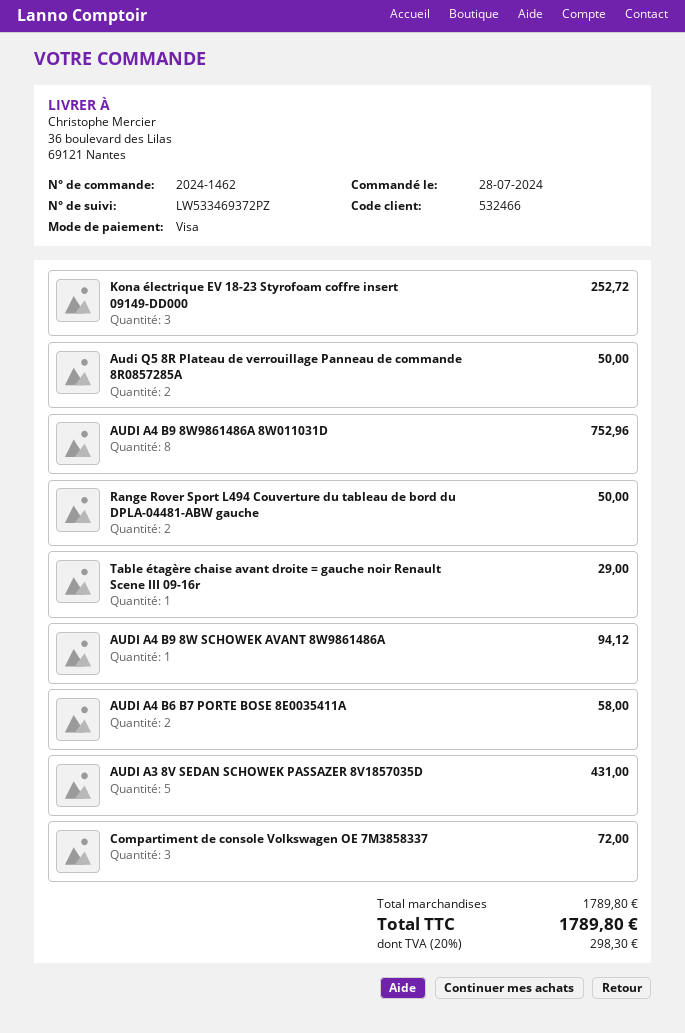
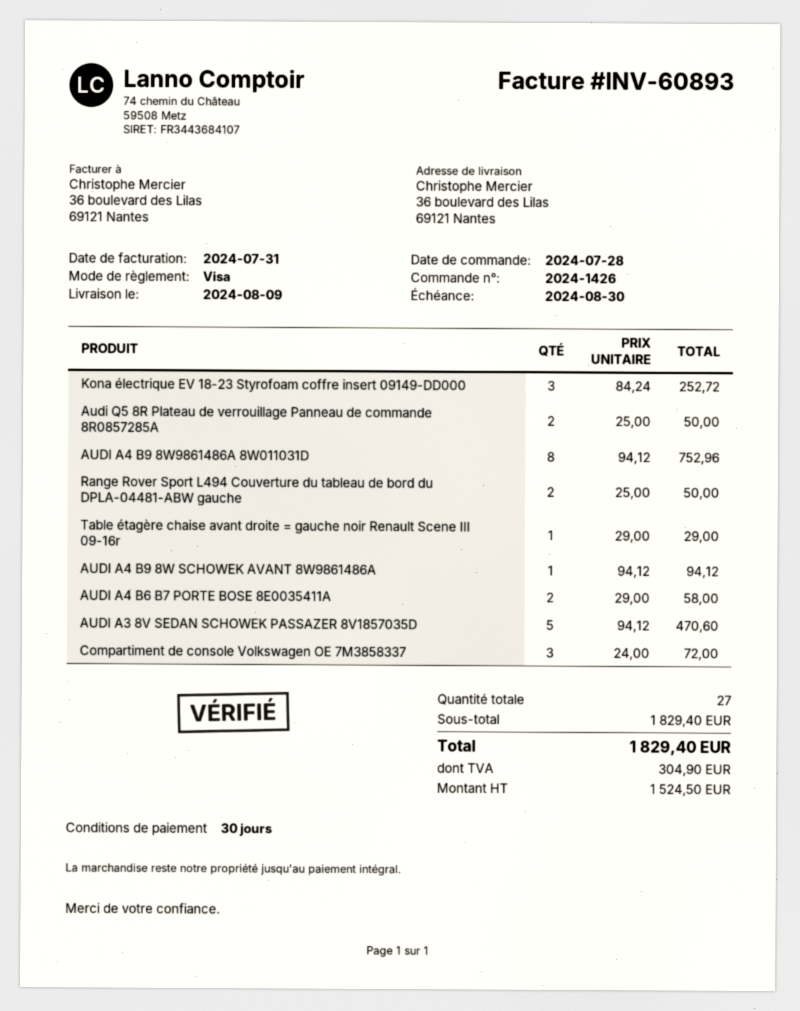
order number: 2024-1462 -> 2024-1426
AUDI A3 8V SEDAN SCHOWEK PASSAZER 8V1857035D: 5 for 431.00 -> 5 for 470.60
subtotal: 1789.80 -> 1829.40
tax: 298.30 -> 304.90
total: 1789.80 -> 1829.40

